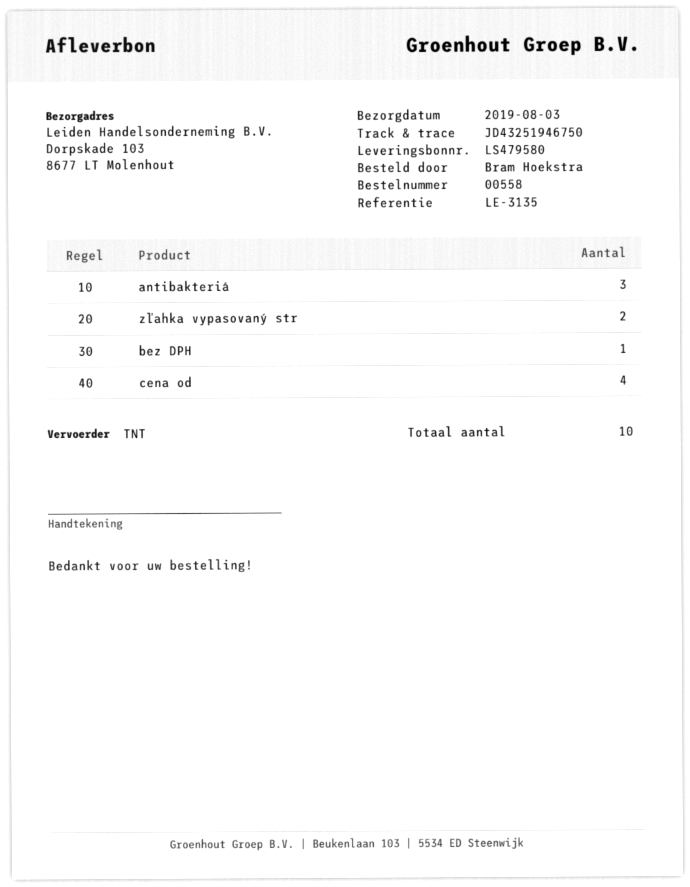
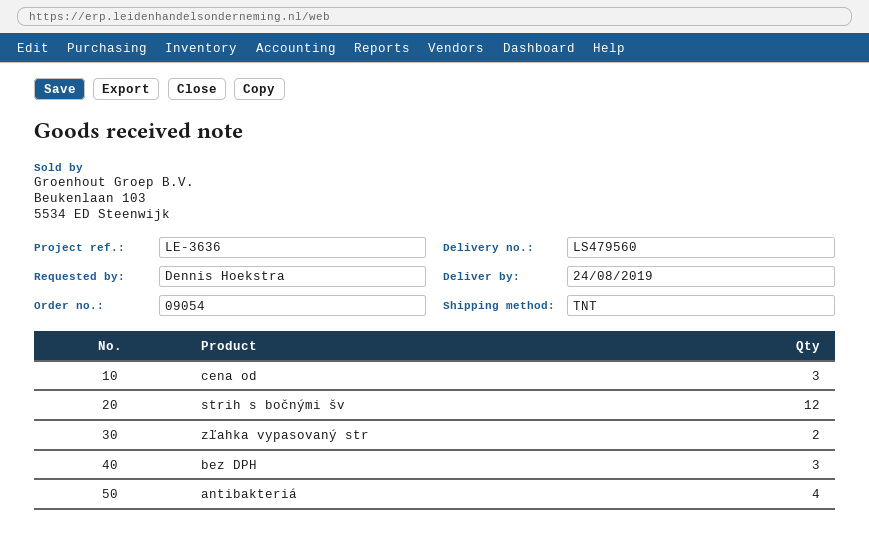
order number: 00558 -> 09054
delivery note number: LS479580 -> LS479560
delivery date: 2019-08-03 -> 2019-08-24
reference: LE-3135 -> LE-3636
ordered by: Bram Hoekstra -> Dennis Hoekstra
antibakteriá: 3 -> 4
bez DPH: 1 -> 3
cena od: 4 -> 3
strih s bočnými šv: none -> 12

